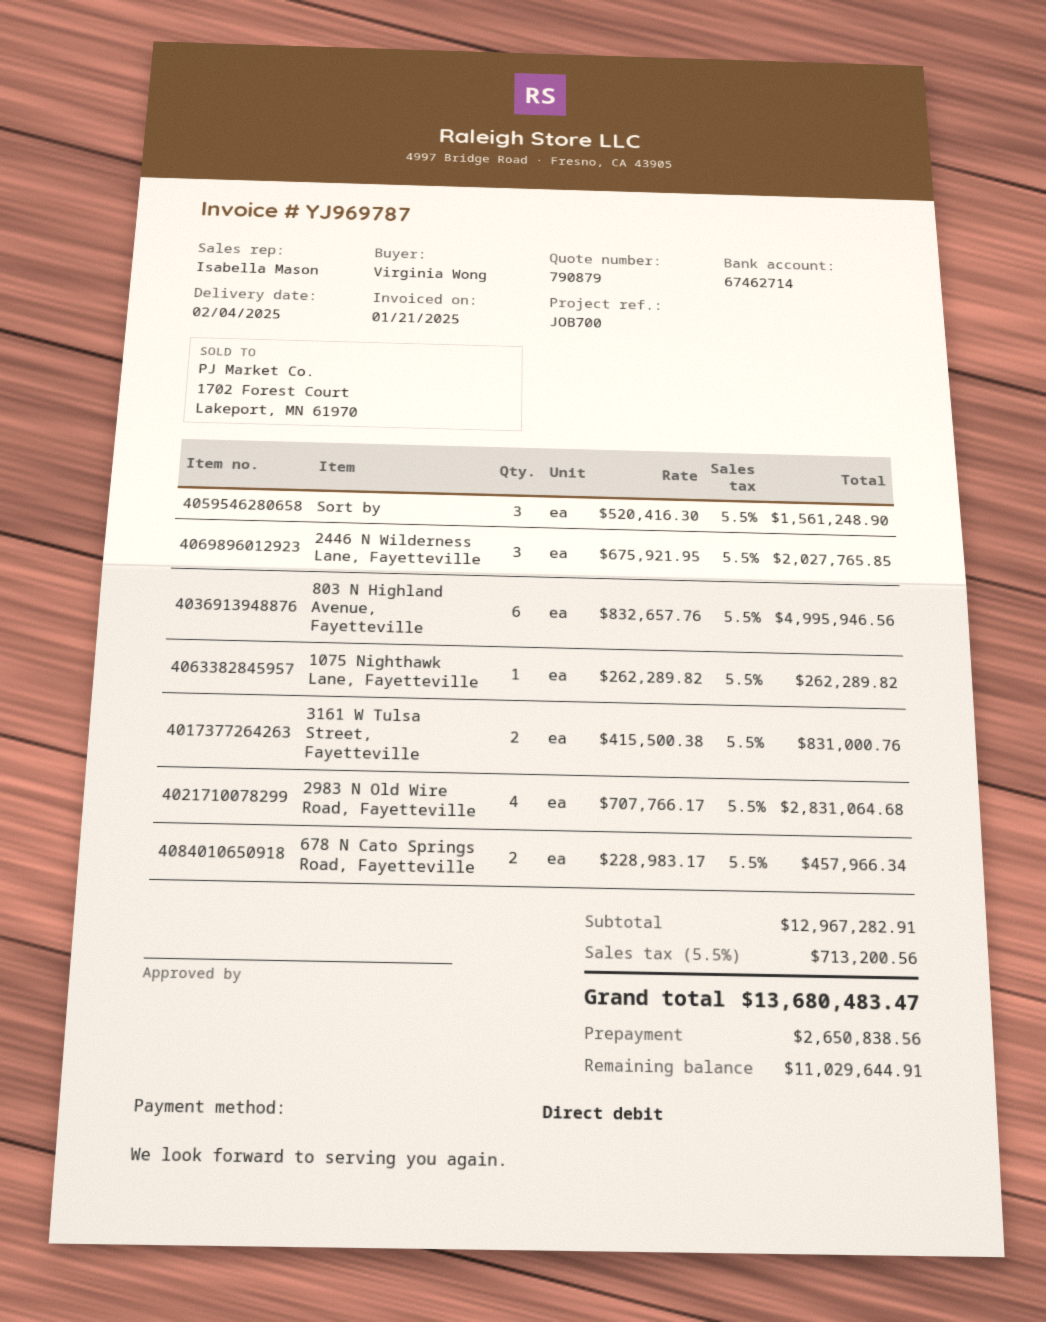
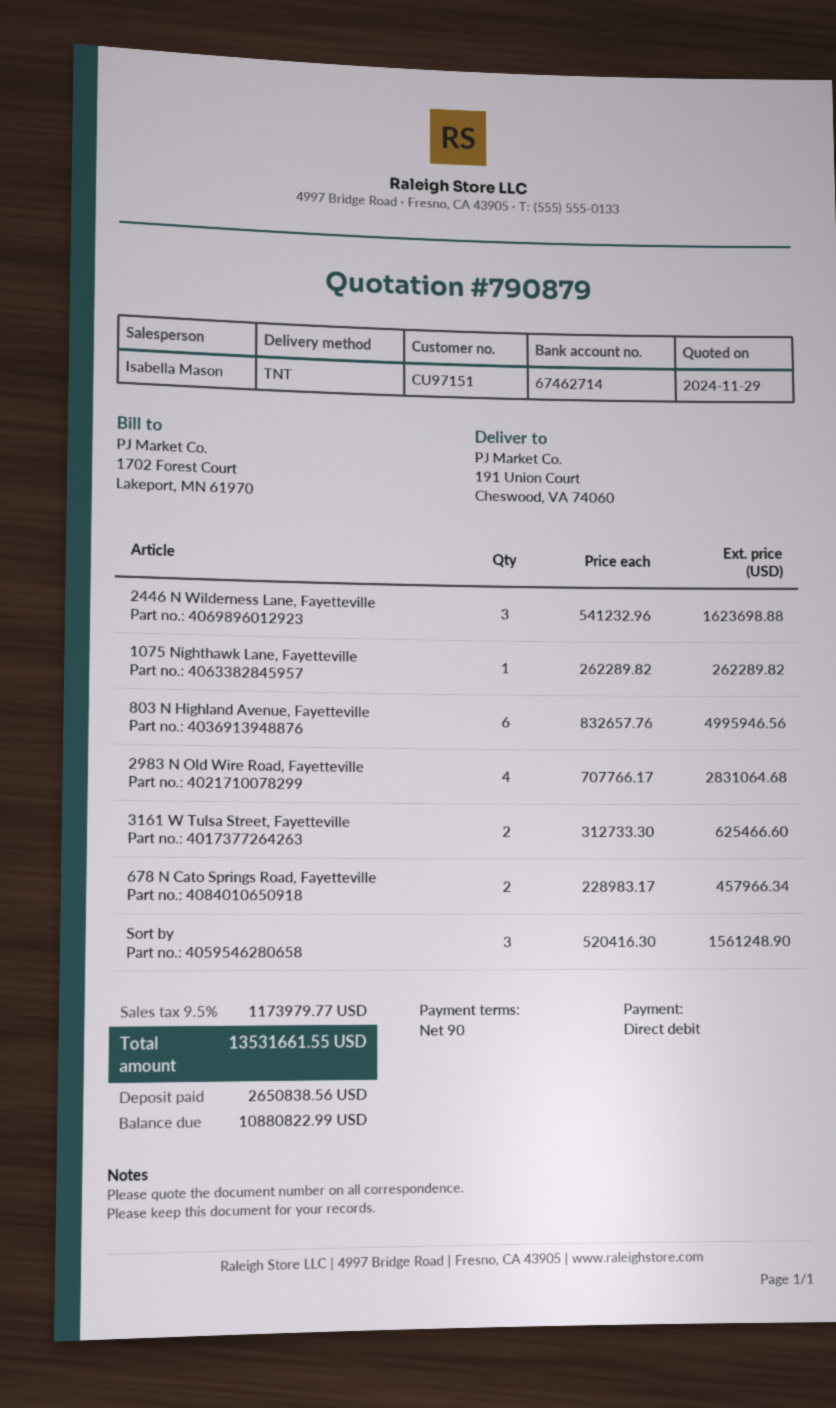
2446 N Wilderness Lane, Fayetteville: 3 x 675921.95 = 2027765.85 -> 3 x 541232.96 = 1623698.88
3161 W Tulsa Street, Fayetteville: 2 x 415500.38 = 831000.76 -> 2 x 312733.30 = 625466.60
tax: 5.5% = 713200.56 -> 9.5% = 1173979.77
total: 13680483.47 -> 13531661.55
balance: 11029644.91 -> 10880822.99

